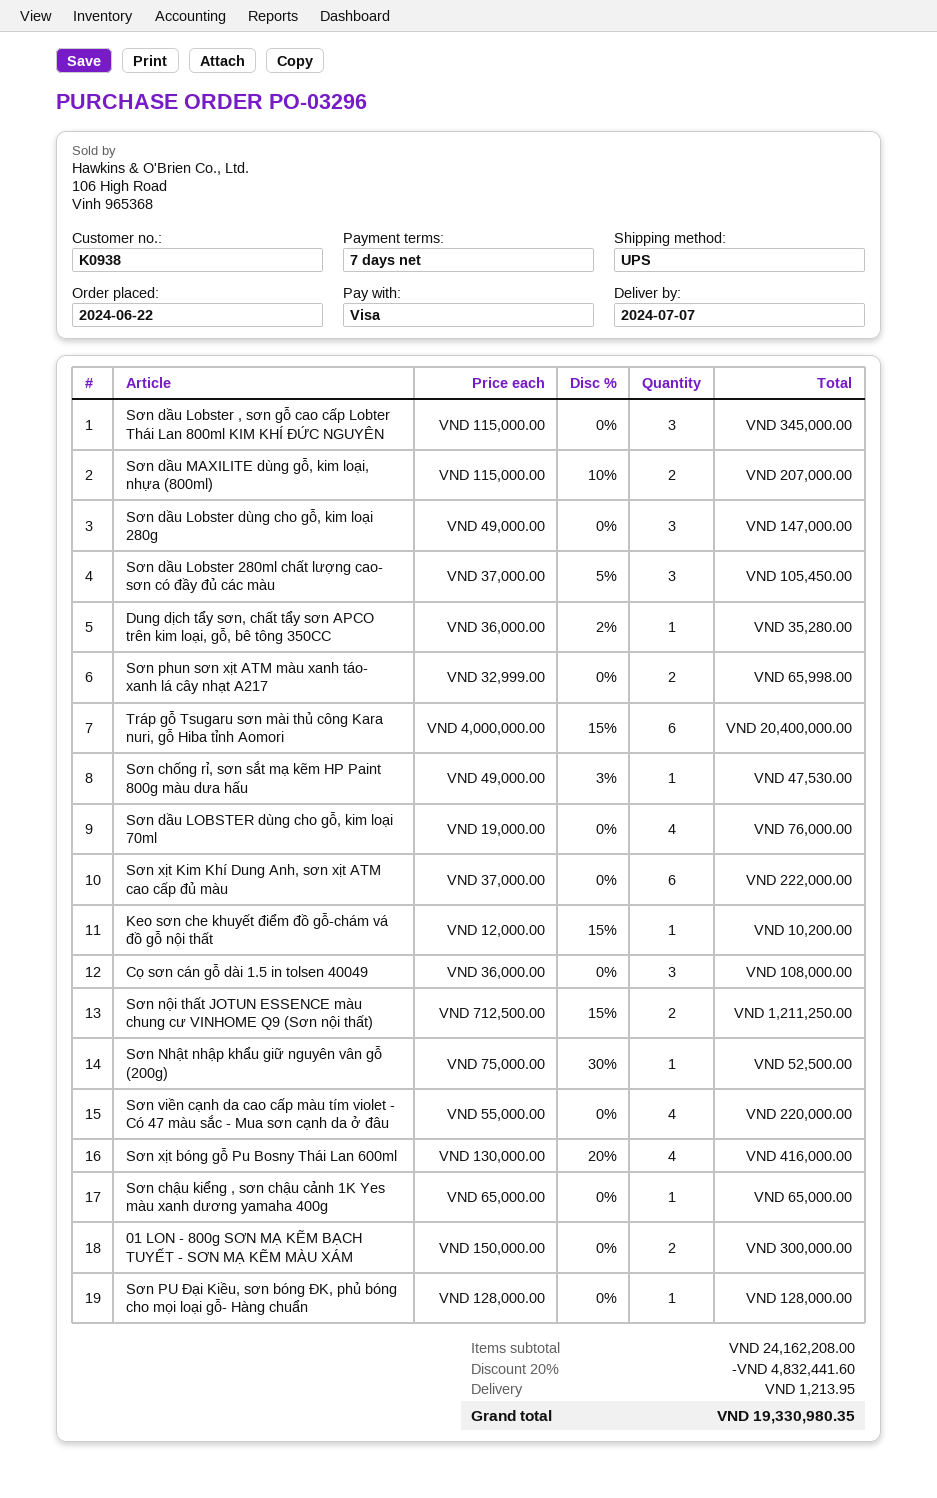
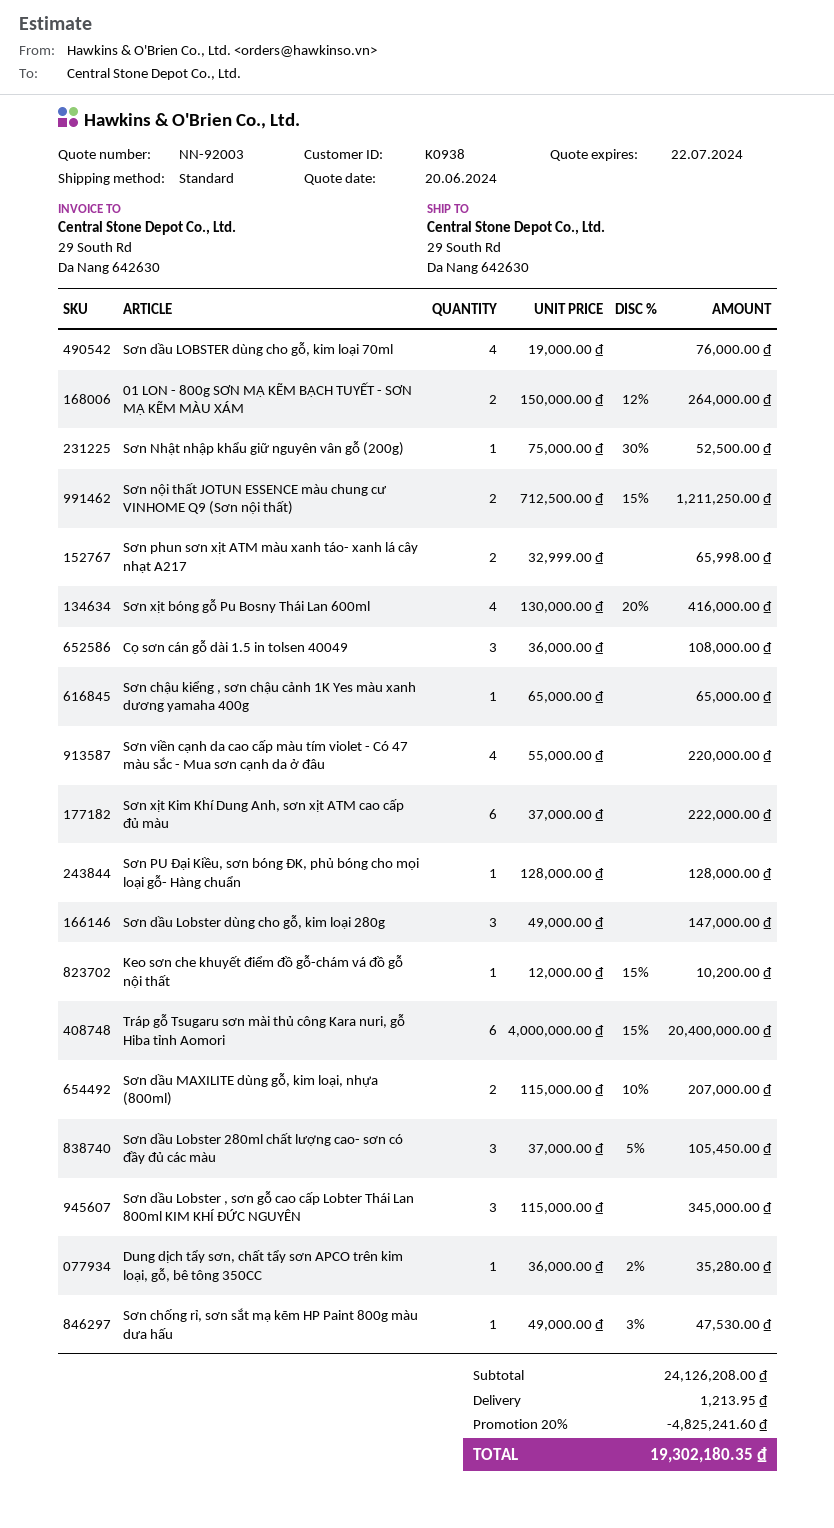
shipping method: UPS -> standard
01 LON - 800g SƠN MẠ KẼM BẠCH TUYẾT - SƠN MẠ KẼM MÀU XÁM: 2 x 150000.00 = 300000.00 -> 2 x 150000.00 - 12% = 264000.00
subtotal: 24162208.00 -> 24126208.00
discount: 20% = 4832441.60 -> 20% = 4825241.60
total: 19330980.35 -> 19302180.35

